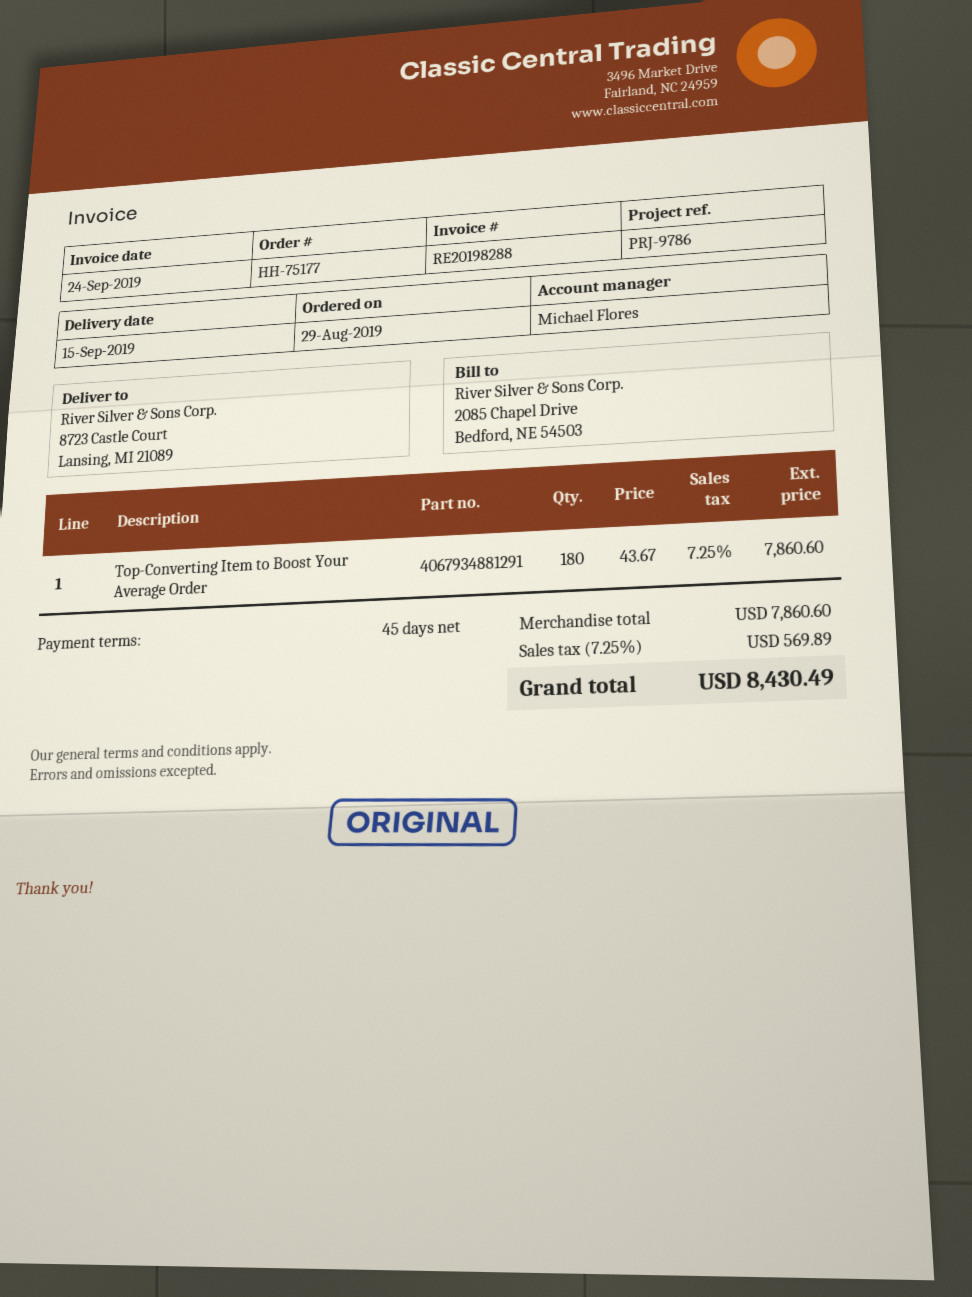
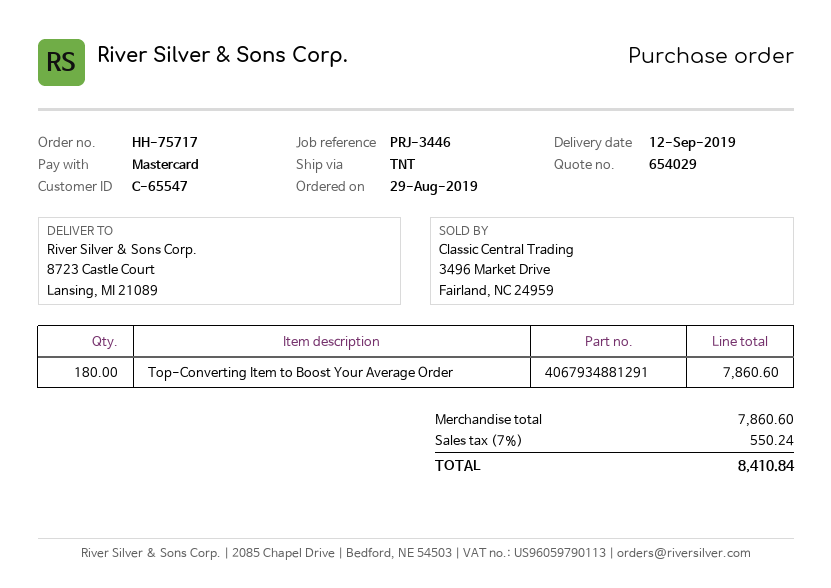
order number: HH-75177 -> HH-75717
delivery date: 2019-09-15 -> 2019-09-12
reference: PRJ-9786 -> PRJ-3446
tax: 7.25% = 569.89 -> 7% = 550.24
total: 8430.49 -> 8410.84

